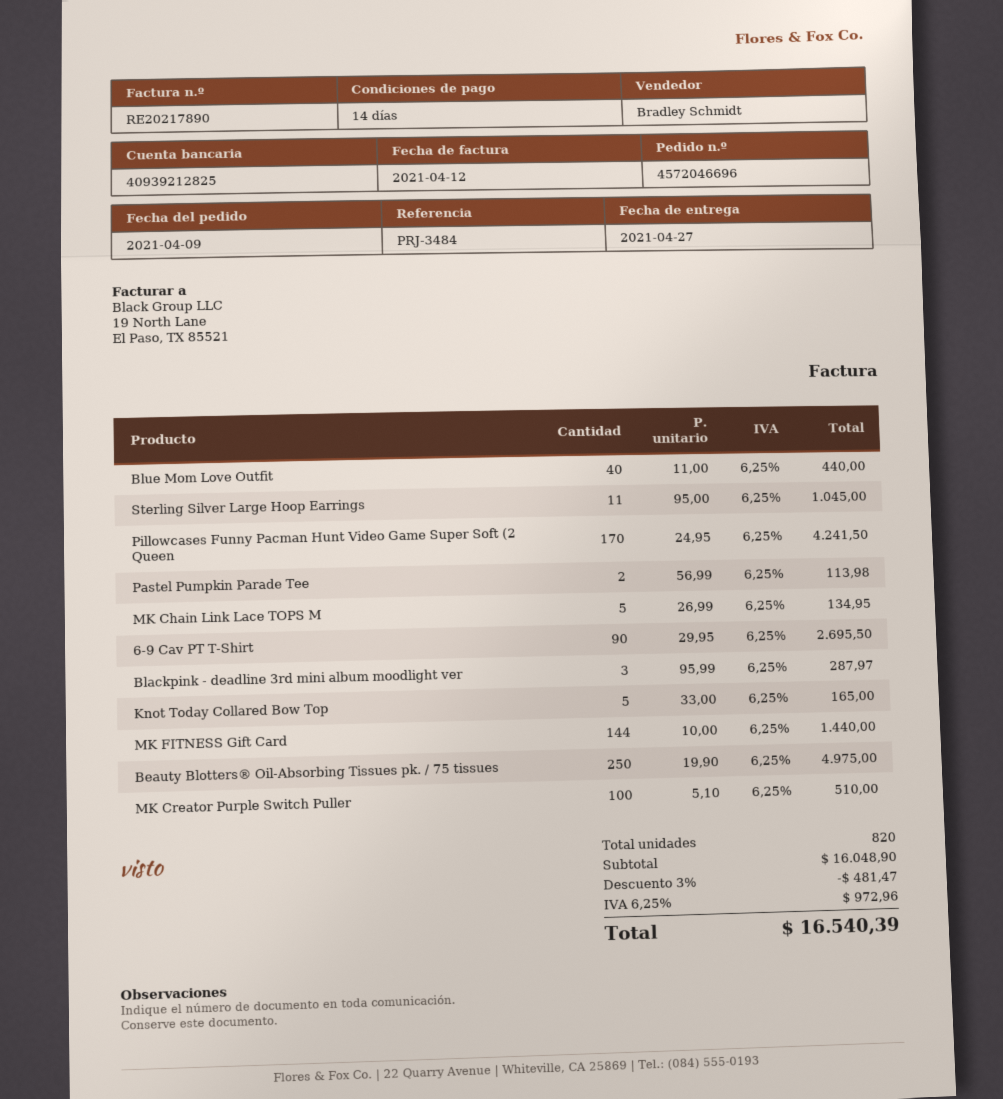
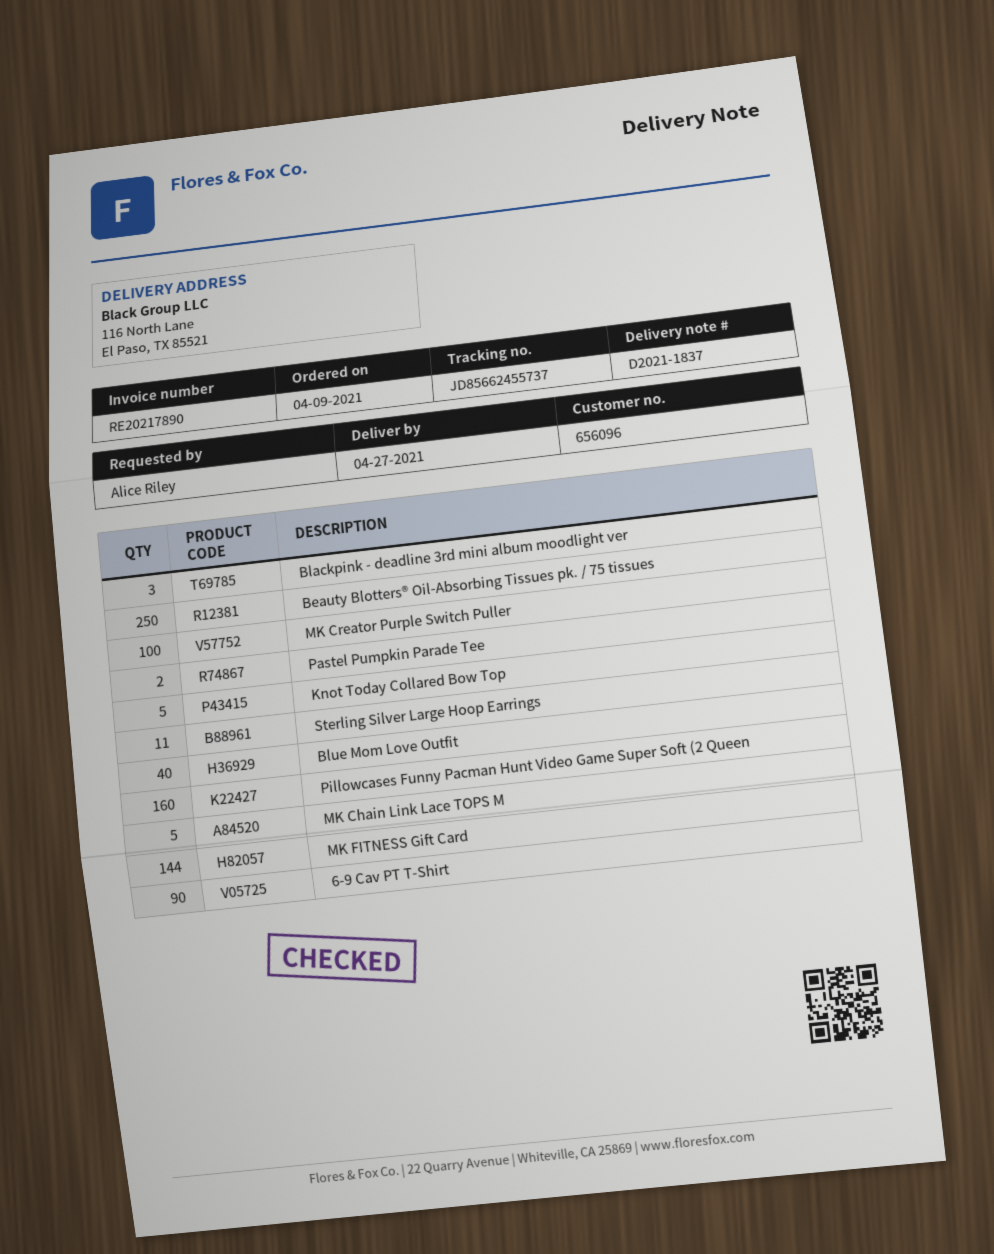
Pillowcases Funny Pacman Hunt Video Game Super Soft (2 Queen: 170 -> 160

